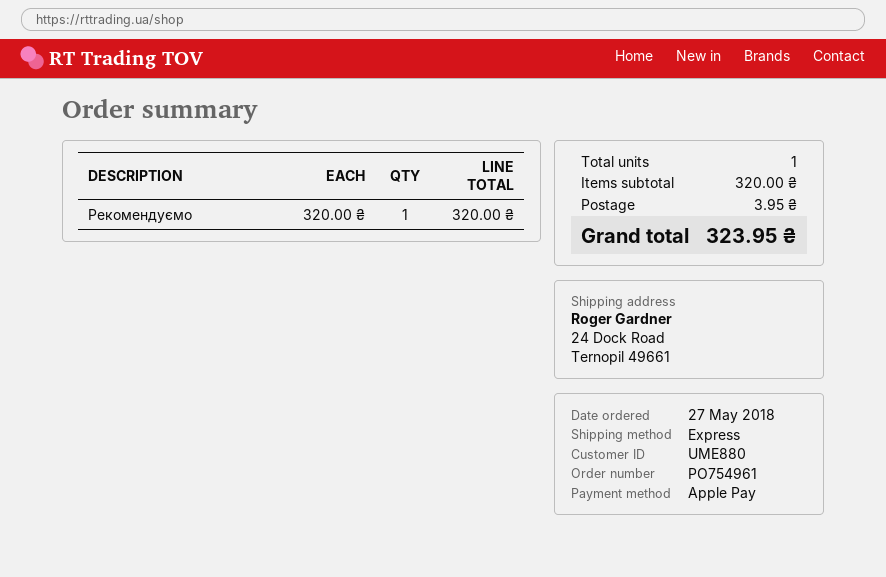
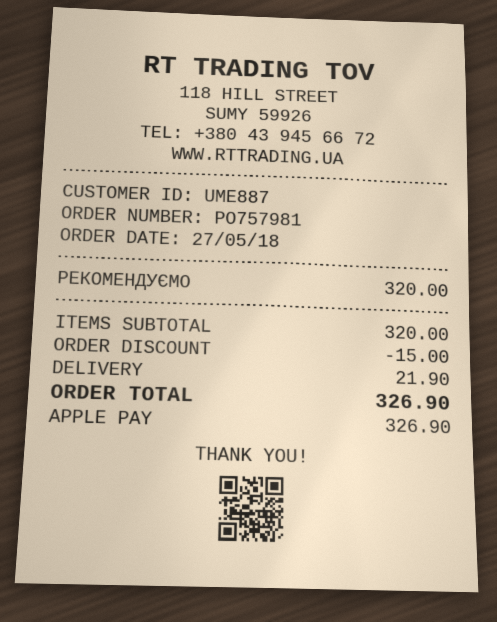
order number: PO754961 -> PO757981
customer number: UME880 -> UME887
discount: none -> 15.00
shipping: 3.95 -> 21.90
total: 323.95 -> 326.90

